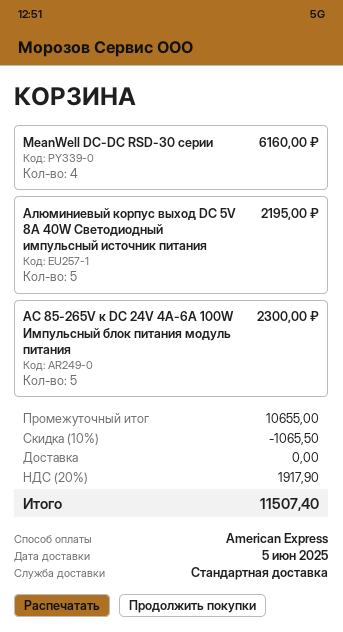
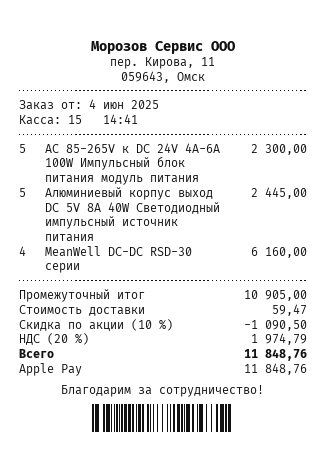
payment method: American Express -> Apple Pay
Алюминиевый корпус выход DC 5V 8A 40W Светодиодный импульсный источник питания: 5 for 2195.00 -> 5 for 2445.00
subtotal: 10655.00 -> 10905.00
discount: 10% = 1065.50 -> 10% = 1090.50
shipping: 0.00 -> 59.47
tax: 20% = 1917.90 -> 20% = 1974.79
total: 11507.40 -> 11848.76

